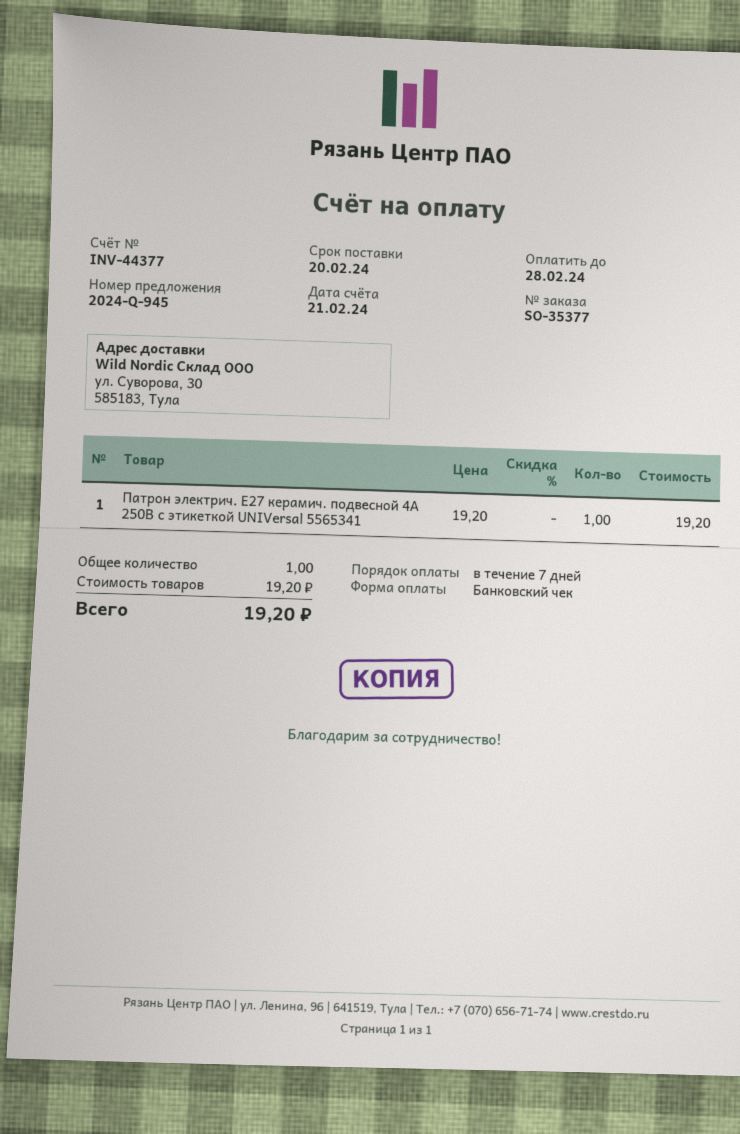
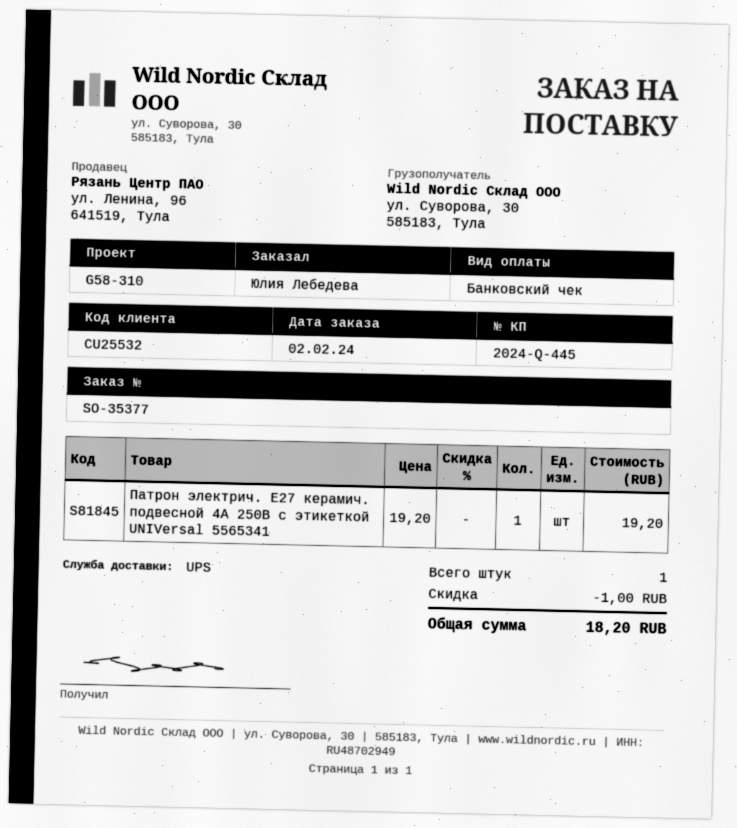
quote number: 2024-Q-945 -> 2024-Q-445
discount: none -> 1.00
total: 19.20 -> 18.20

